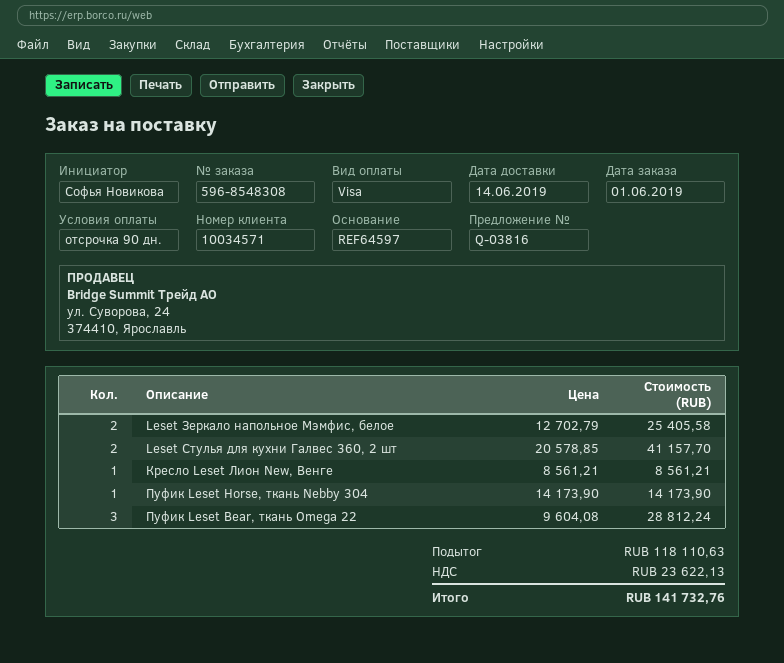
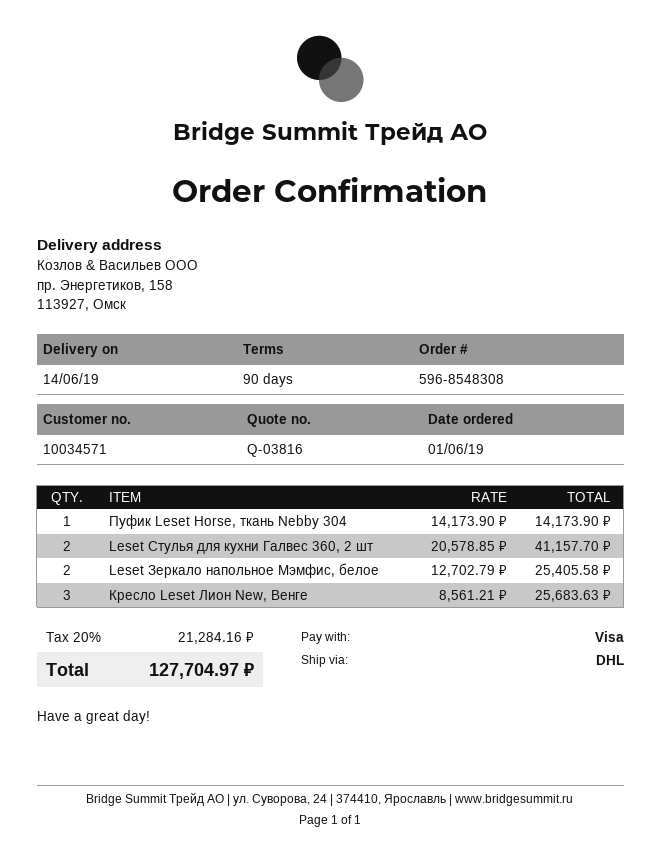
Кресло Leset Лион New, Венге: 1 x 8561.21 = 8561.21 -> 3 x 8561.21 = 25683.63
Пуфик Leset Bear, ткань Omega 22: 3 x 9604.08 = 28812.24 -> none
tax: 23622.13 -> 21284.16
total: 141732.76 -> 127704.97

